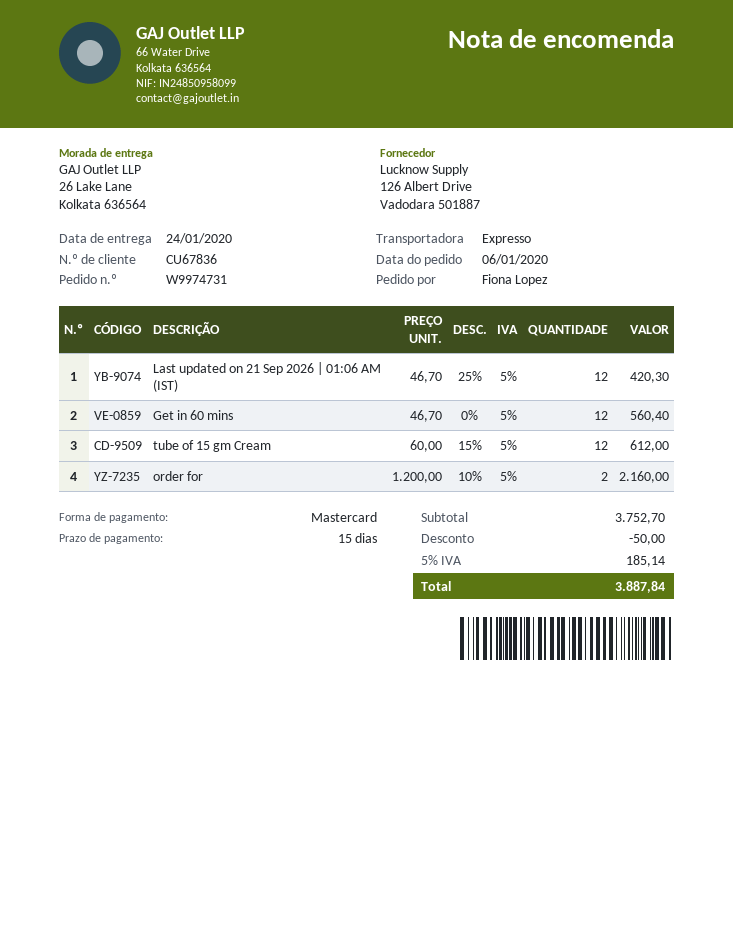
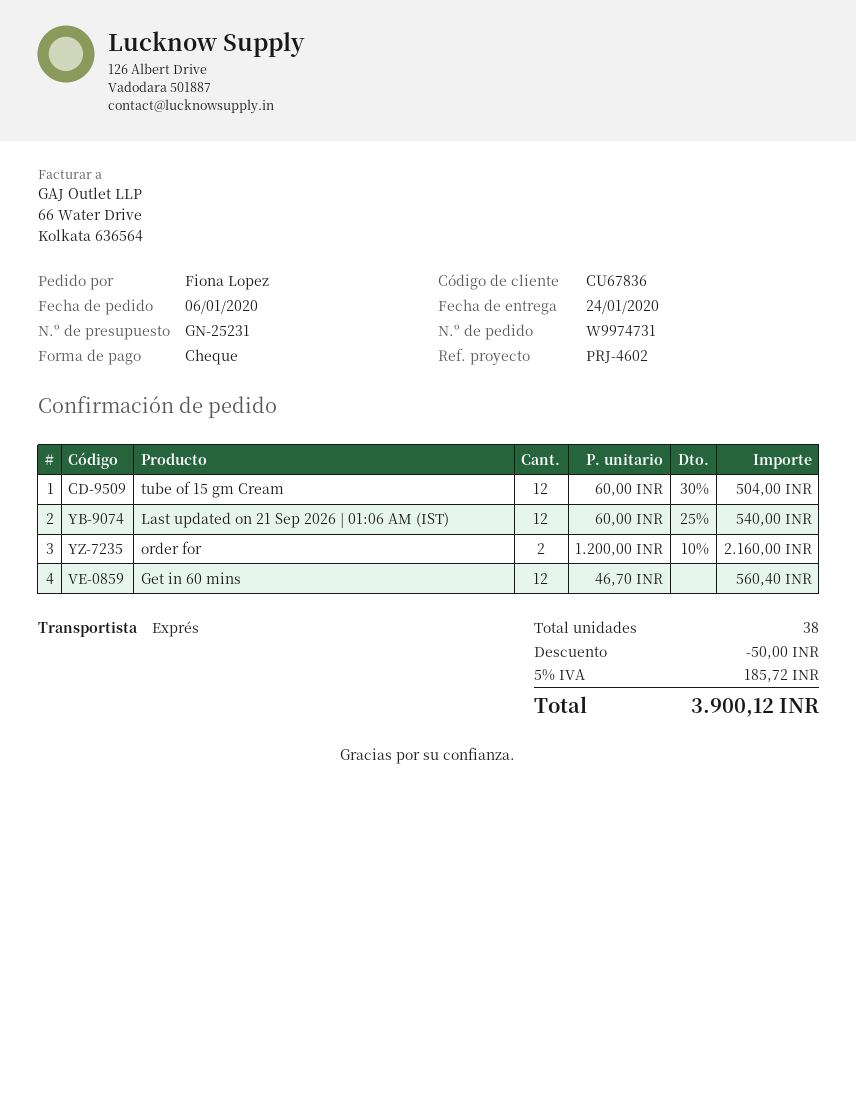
payment method: Mastercard -> cheque
Last updated on 21 Sep 2026 | 01:06 AM (IST): 12 x 46.70 - 25% = 420.30 -> 12 x 60.00 - 25% = 540.00
tube of 15 gm Cream: 12 x 60.00 - 15% = 612.00 -> 12 x 60.00 - 30% = 504.00
tax: 5% = 185.14 -> 5% = 185.72
total: 3887.84 -> 3900.12

